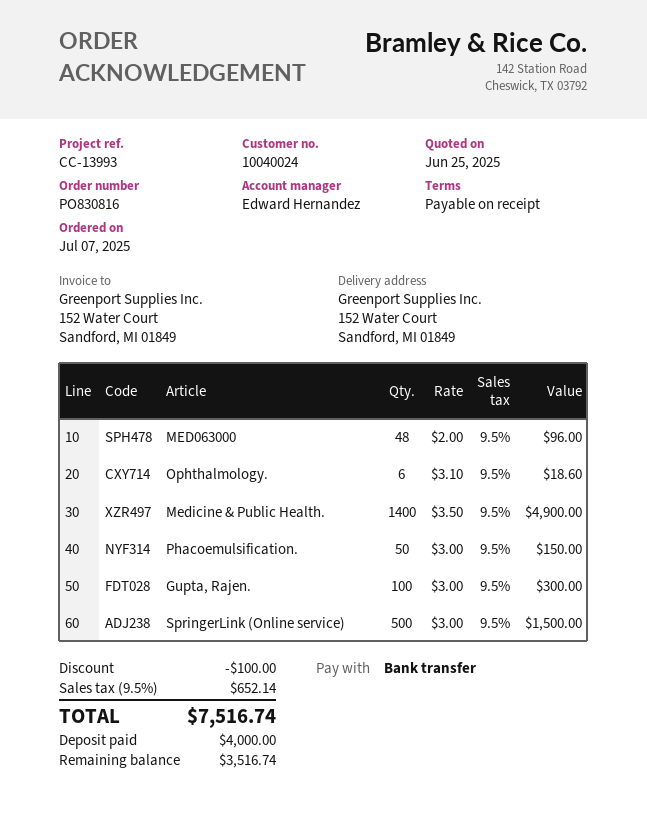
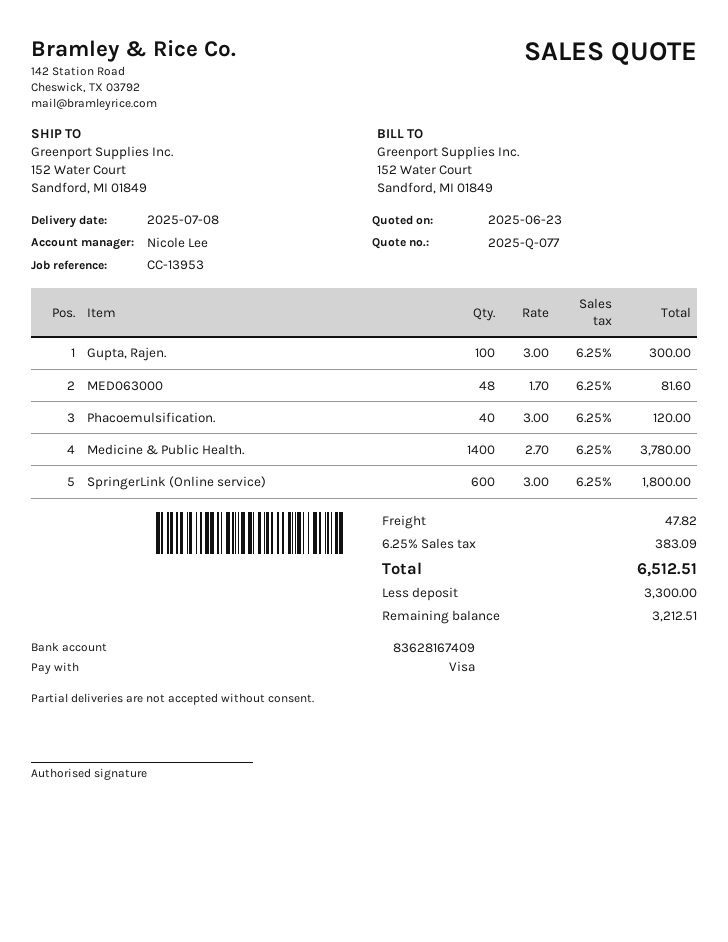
quote date: 2025-06-25 -> 2025-06-23
reference: CC-13993 -> CC-13953
sales rep: Edward Hernandez -> Nicole Lee
payment method: bank transfer -> Visa
MED063000: 48 x 2.00 = 96.00 -> 48 x 1.70 = 81.60
Ophthalmology.: 6 x 3.10 = 18.60 -> none
Medicine & Public Health.: 1400 x 3.50 = 4900.00 -> 1400 x 2.70 = 3780.00
Phacoemulsification.: 50 x 3.00 = 150.00 -> 40 x 3.00 = 120.00
SpringerLink (Online service): 500 x 3.00 = 1500.00 -> 600 x 3.00 = 1800.00
discount: 100.00 -> none
shipping: none -> 47.82
tax: 9.5% = 652.14 -> 6.25% = 383.09
total: 7516.74 -> 6512.51
deposit: 4000.00 -> 3300.00
balance: 3516.74 -> 3212.51

